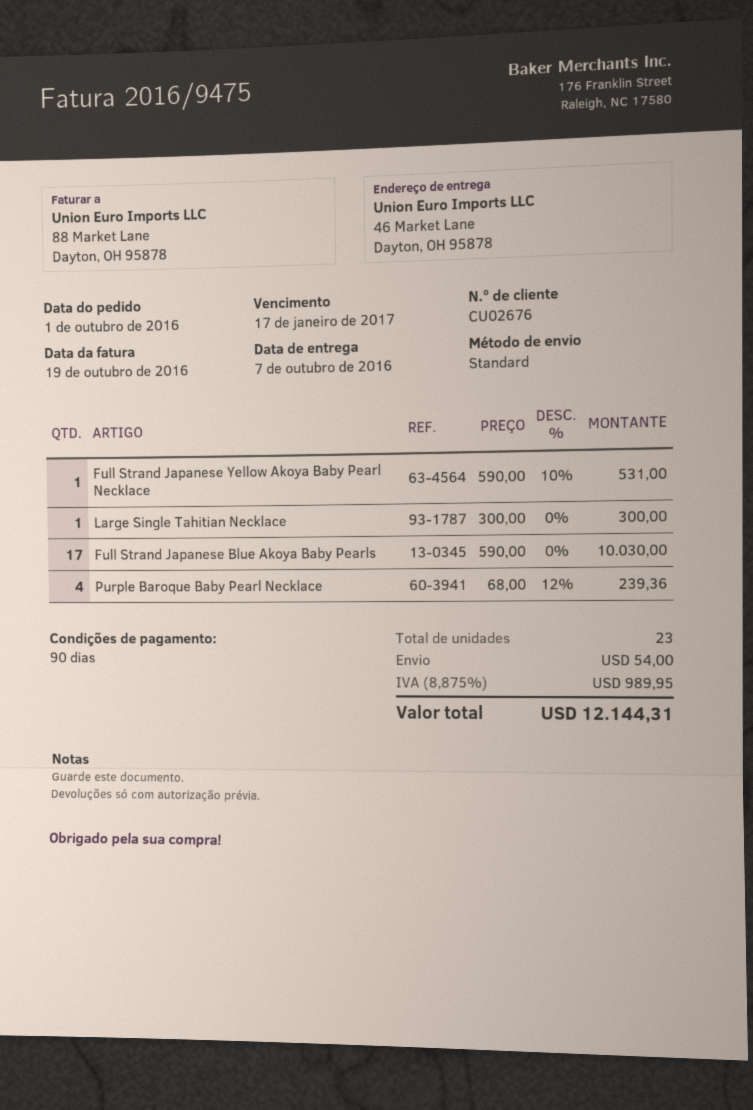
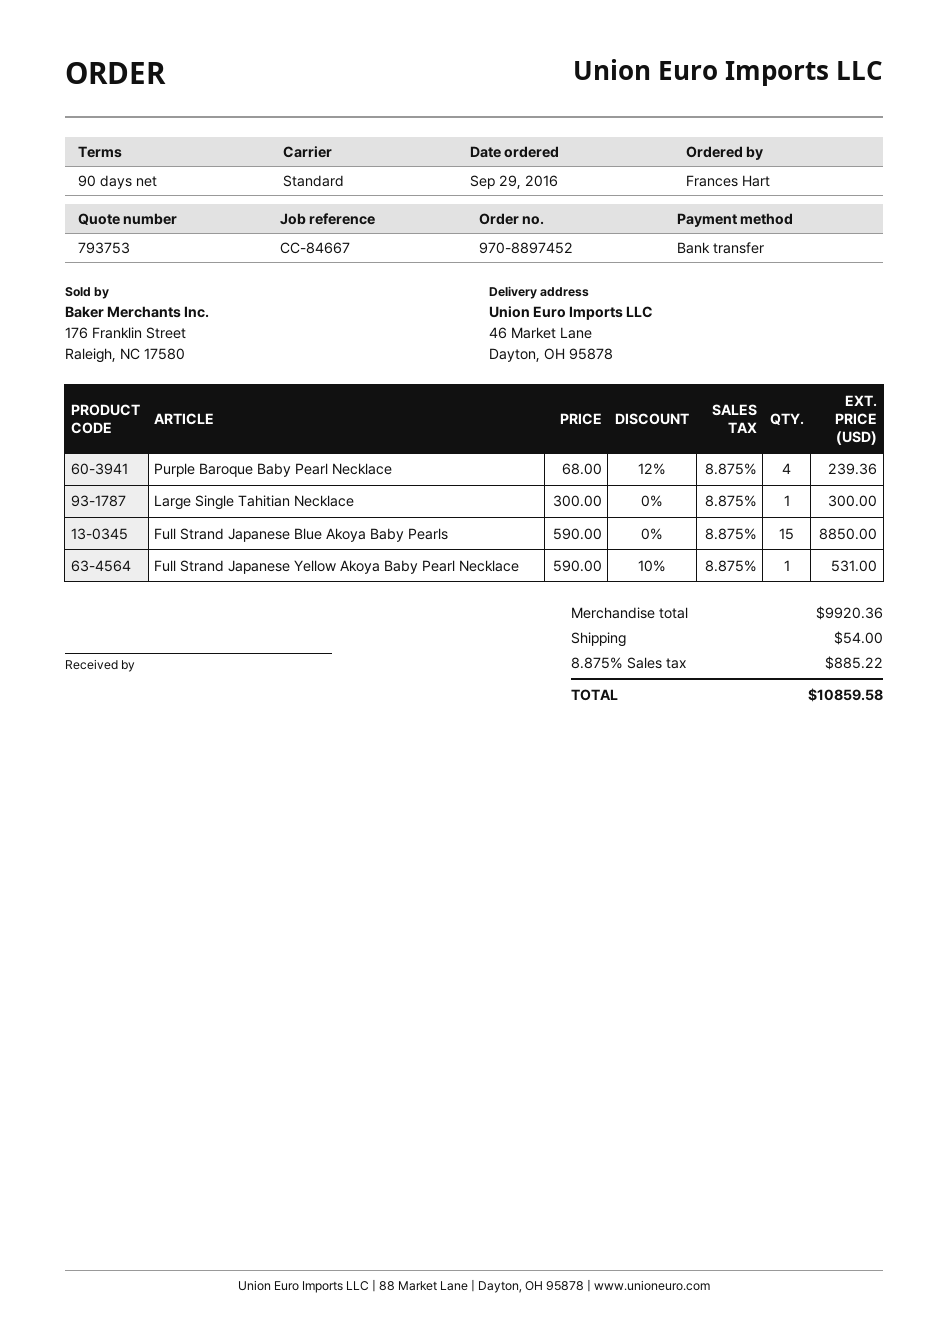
order date: 2016-10-01 -> 2016-09-29
Full Strand Japanese Blue Akoya Baby Pearls: 17 x 590.00 = 10030.00 -> 15 x 590.00 = 8850.00
tax: 8.875% = 989.95 -> 8.875% = 885.22
total: 12144.31 -> 10859.58

